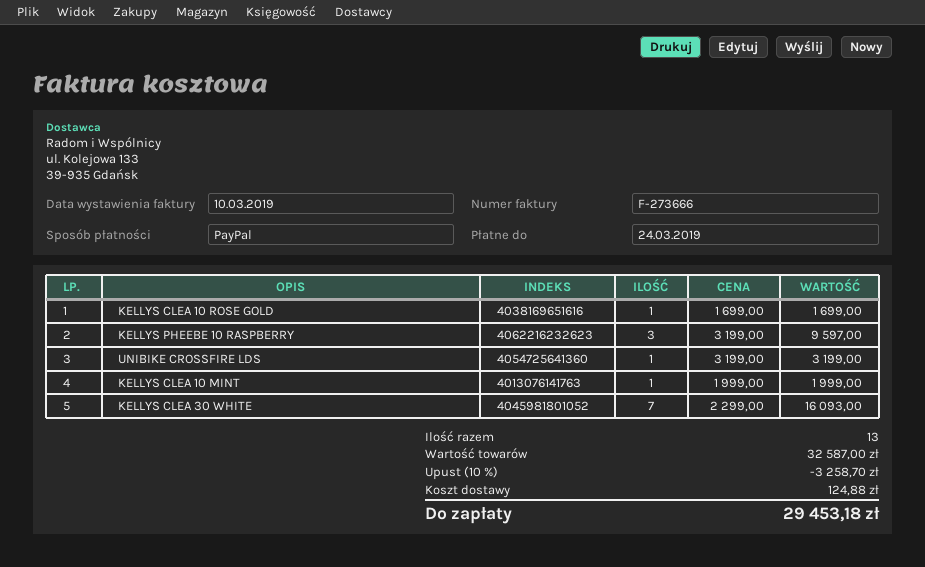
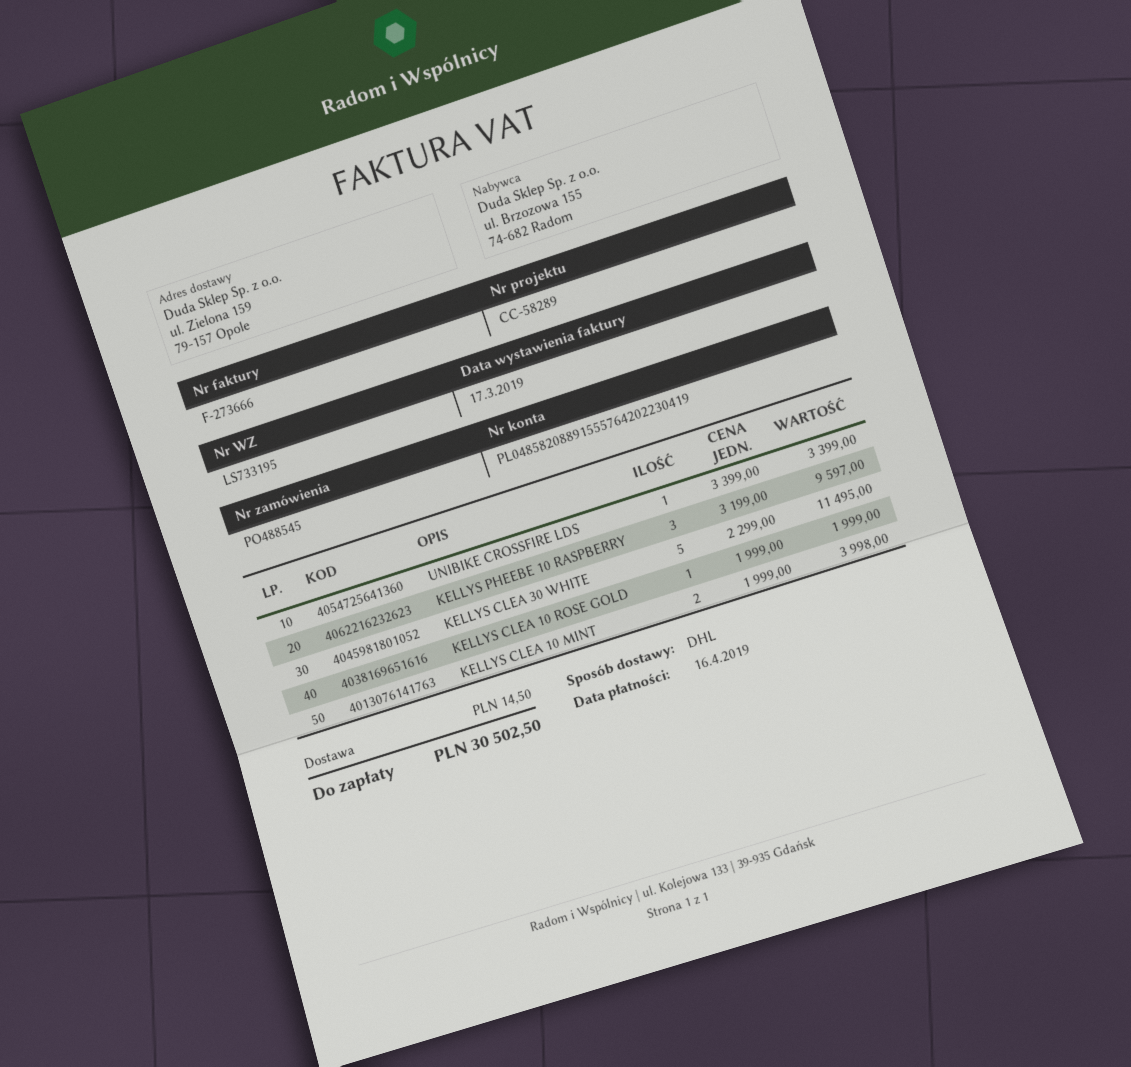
invoice date: 2019-03-10 -> 2019-03-17
due date: 2019-03-24 -> 2019-04-16
KELLYS CLEA 10 ROSE GOLD: 1 x 1699.00 = 1699.00 -> 1 x 1999.00 = 1999.00
UNIBIKE CROSSFIRE LDS: 1 x 3199.00 = 3199.00 -> 1 x 3399.00 = 3399.00
KELLYS CLEA 10 MINT: 1 x 1999.00 = 1999.00 -> 2 x 1999.00 = 3998.00
KELLYS CLEA 30 WHITE: 7 x 2299.00 = 16093.00 -> 5 x 2299.00 = 11495.00
discount: 10% = 3258.70 -> none
shipping: 124.88 -> 14.50
total: 29453.18 -> 30502.50

